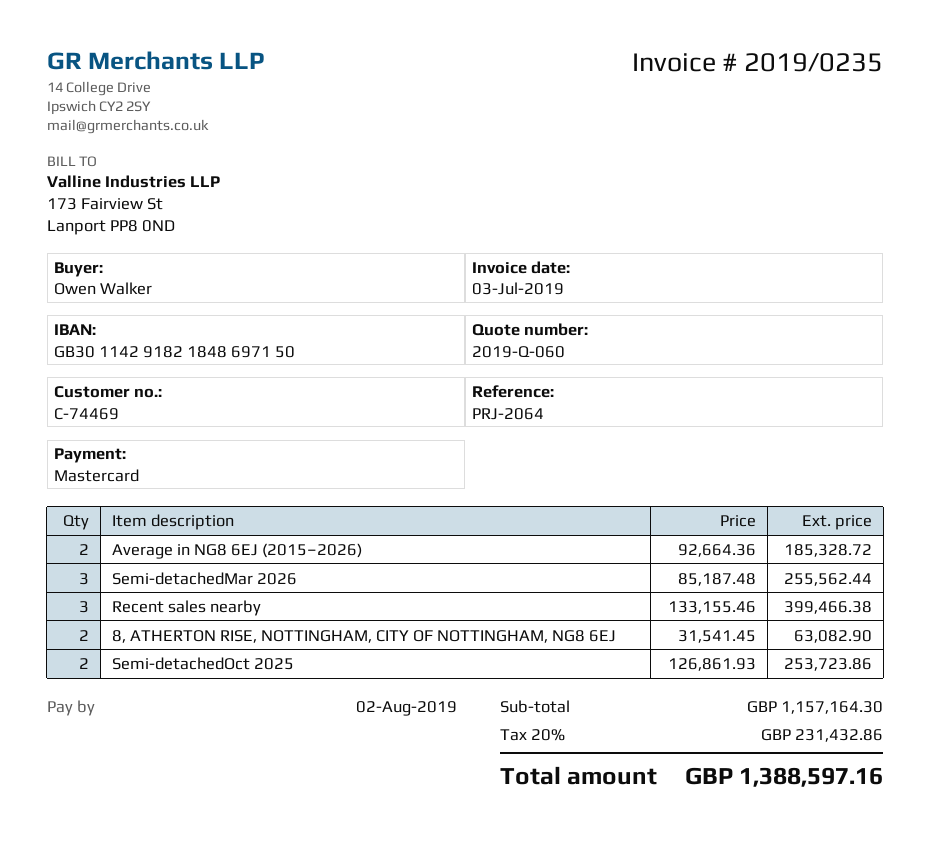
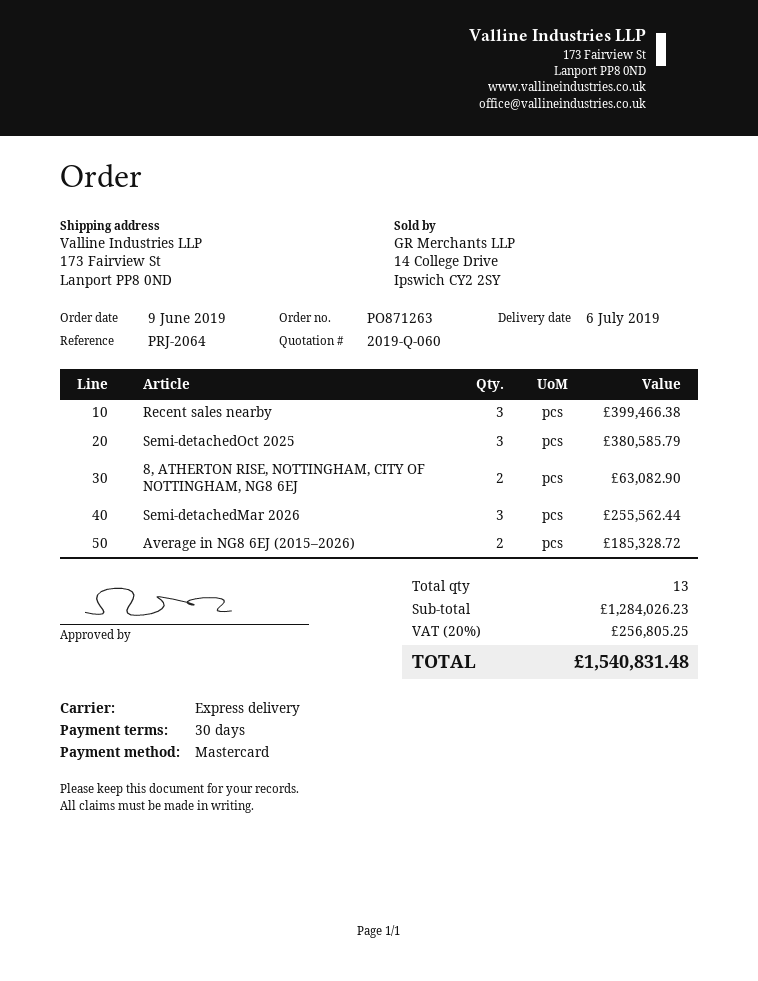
Semi-detachedOct 2025: 2 for 253723.86 -> 3 for 380585.79
subtotal: 1157164.30 -> 1284026.23
tax: 20% = 231432.86 -> 20% = 256805.25
total: 1388597.16 -> 1540831.48

